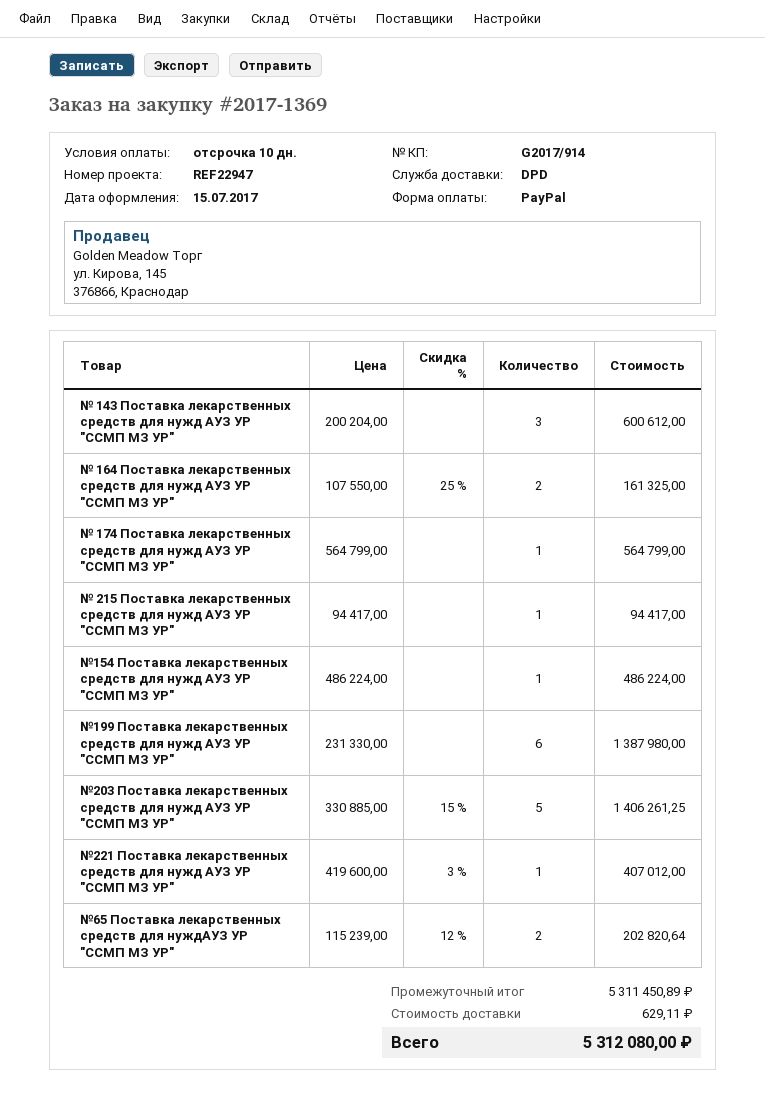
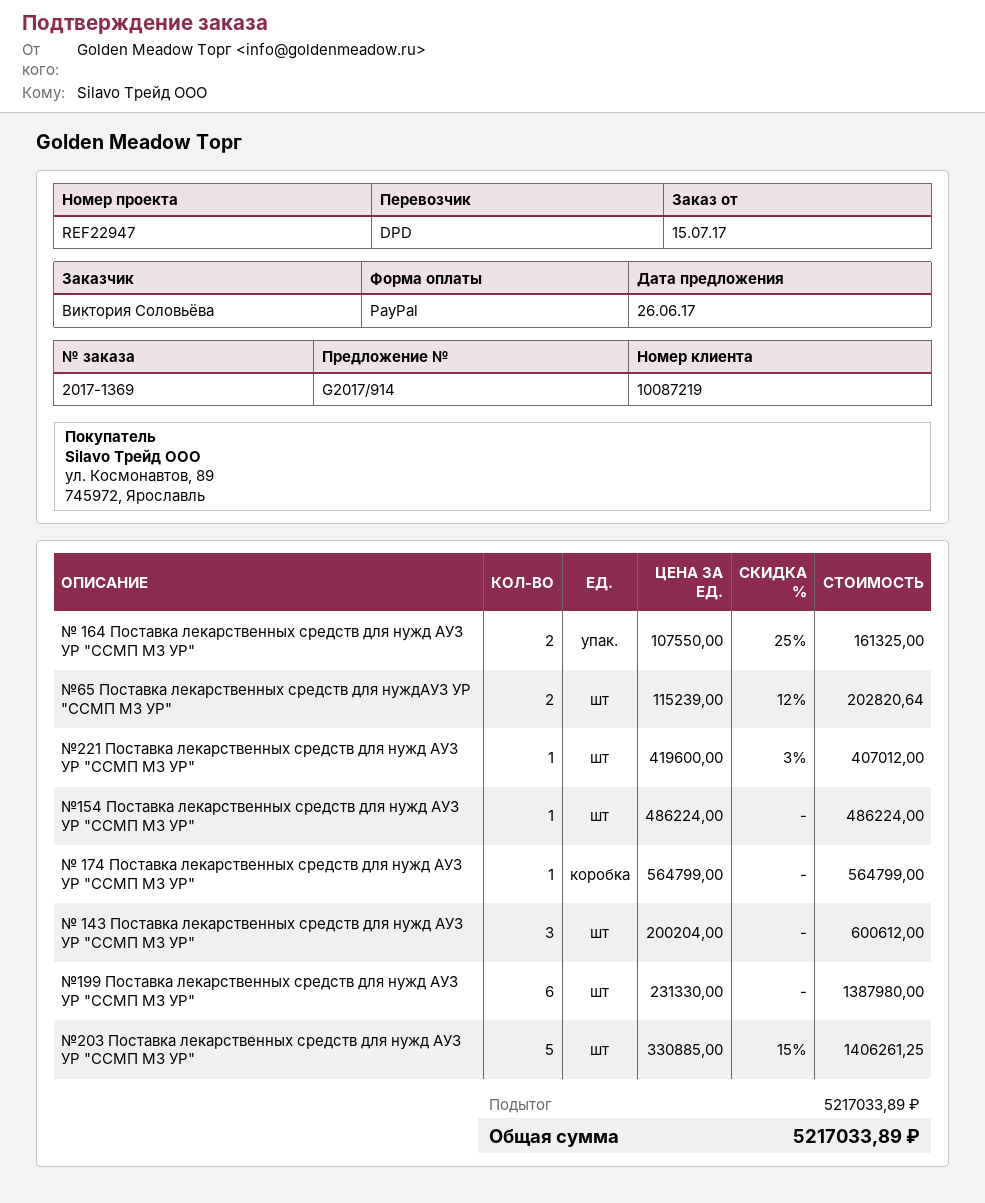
№ 215 Поставка лекарственных средств для нужд АУЗ УР "ССМП МЗ УР": 1 x 94417.00 = 94417.00 -> none
subtotal: 5311450.89 -> 5217033.89
shipping: 629.11 -> none
total: 5312080.00 -> 5217033.89

